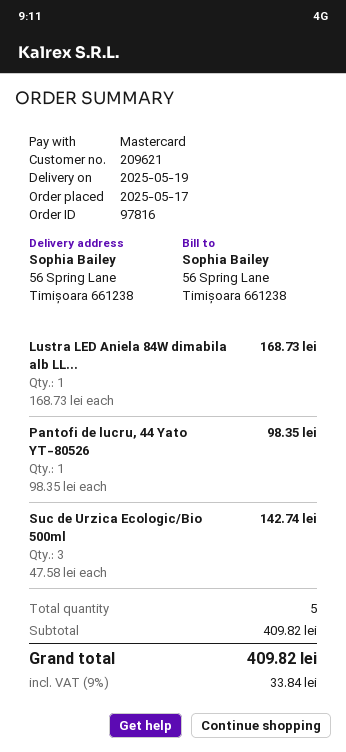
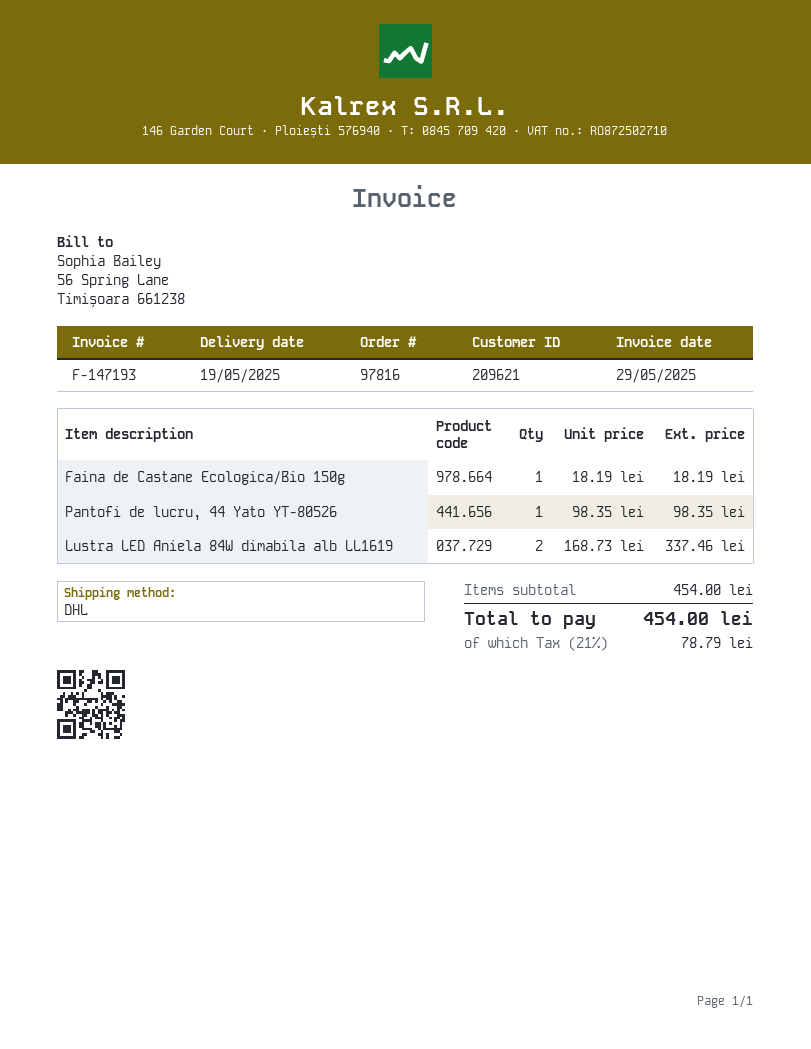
Lustra LED Aniela 84W dimabila alb LL...: 1 x 168.73 = 168.73 -> 2 x 168.73 = 337.46
Suc de Urzica Ecologic/Bio 500ml: 3 x 47.58 = 142.74 -> none
Faina de Castane Ecologica/Bio 150g: none -> 1 x 18.19 = 18.19
subtotal: 409.82 -> 454.00
tax: 9% = 33.84 -> 21% = 78.79
total: 409.82 -> 454.00

